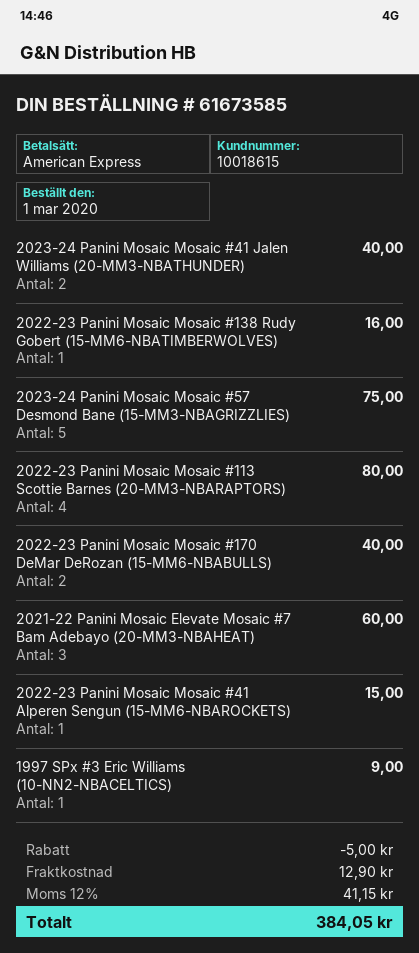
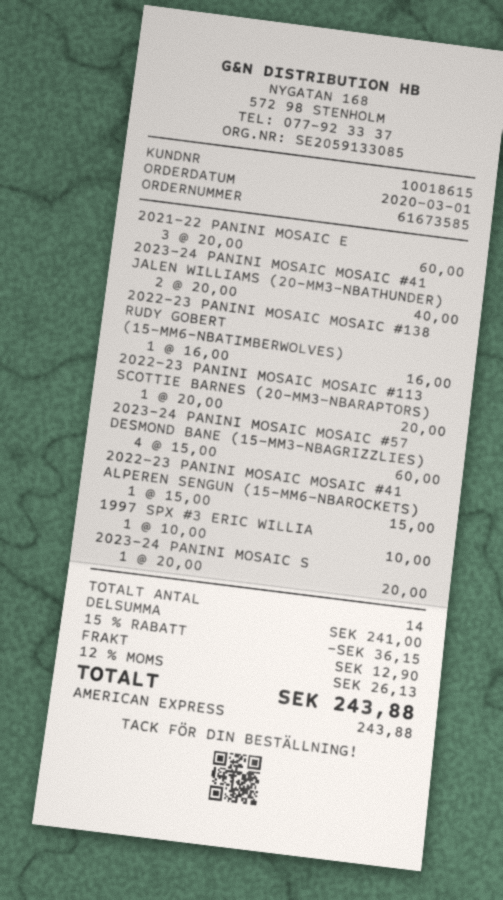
2023-24 Panini Mosaic Mosaic #57 Desmond Bane (15-MM3-NBAGRIZZLIES): 5 for 75.00 -> 4 for 60.00
2022-23 Panini Mosaic Mosaic #113 Scottie Barnes (20-MM3-NBARAPTORS): 4 for 80.00 -> 1 for 20.00
2022-23 Panini Mosaic Mosaic #170 DeMar DeRozan (15-MM6-NBABULLS): 2 for 40.00 -> none
1997 SPx #3 Eric Williams (10-NN2-NBACELTICS): 1 for 9.00 -> 1 for 10.00
2023-24 PANINI MOSAIC S: none -> 1 for 20.00
discount: 5.00 -> 36.15
tax: 12% = 41.15 -> 12% = 26.13
total: 384.05 -> 243.88

